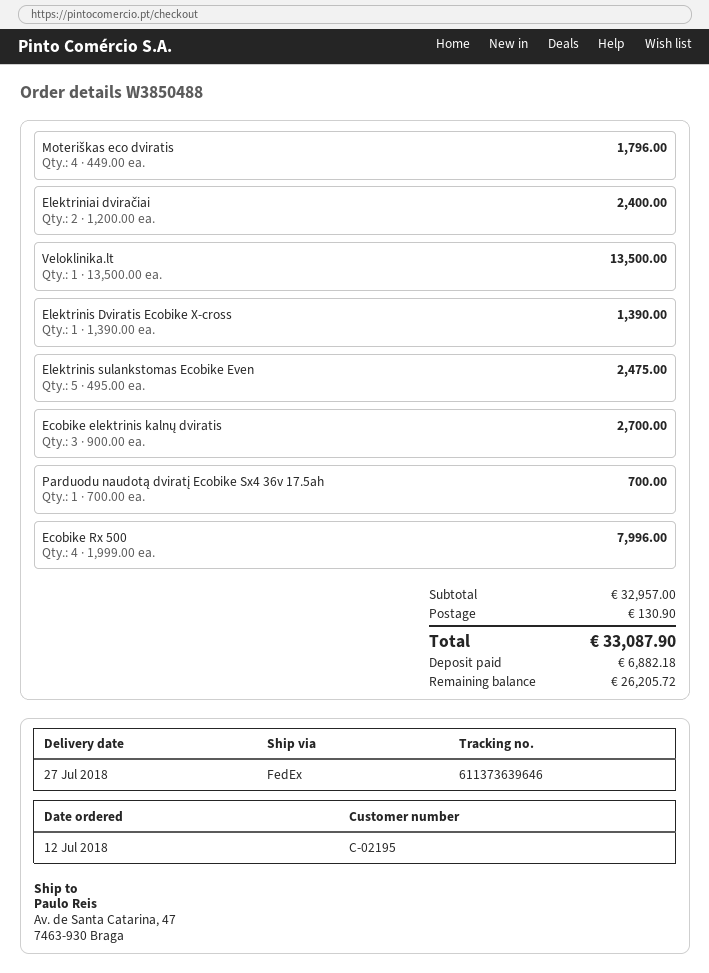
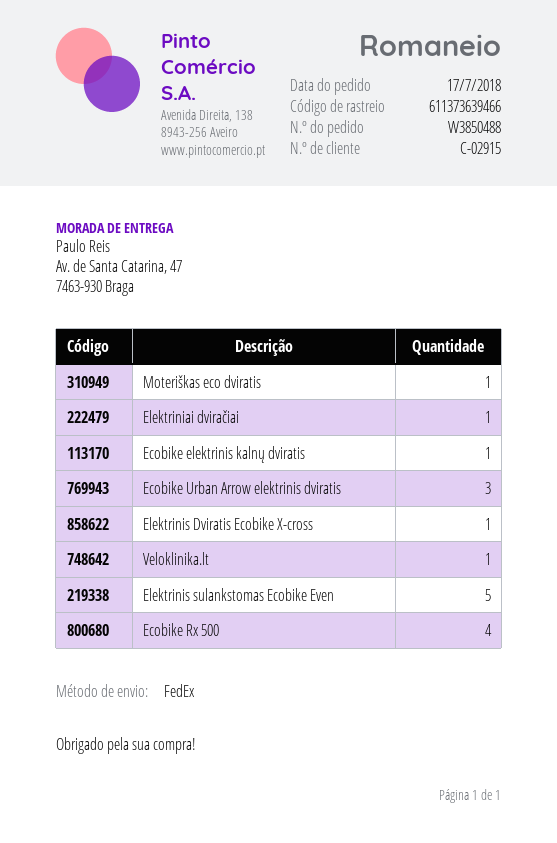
order date: 2018-07-12 -> 2018-07-17
customer number: C-02195 -> C-02915
tracking number: 611373639646 -> 611373639466
Moteriškas eco dviratis: 4 -> 1
Elektriniai dviračiai: 2 -> 1
Ecobike elektrinis kalnų dviratis: 3 -> 1
Parduodu naudotą dviratį Ecobike Sx4 36v 17.5ah: 1 -> none
Ecobike Urban Arrow elektrinis dviratis: none -> 3

